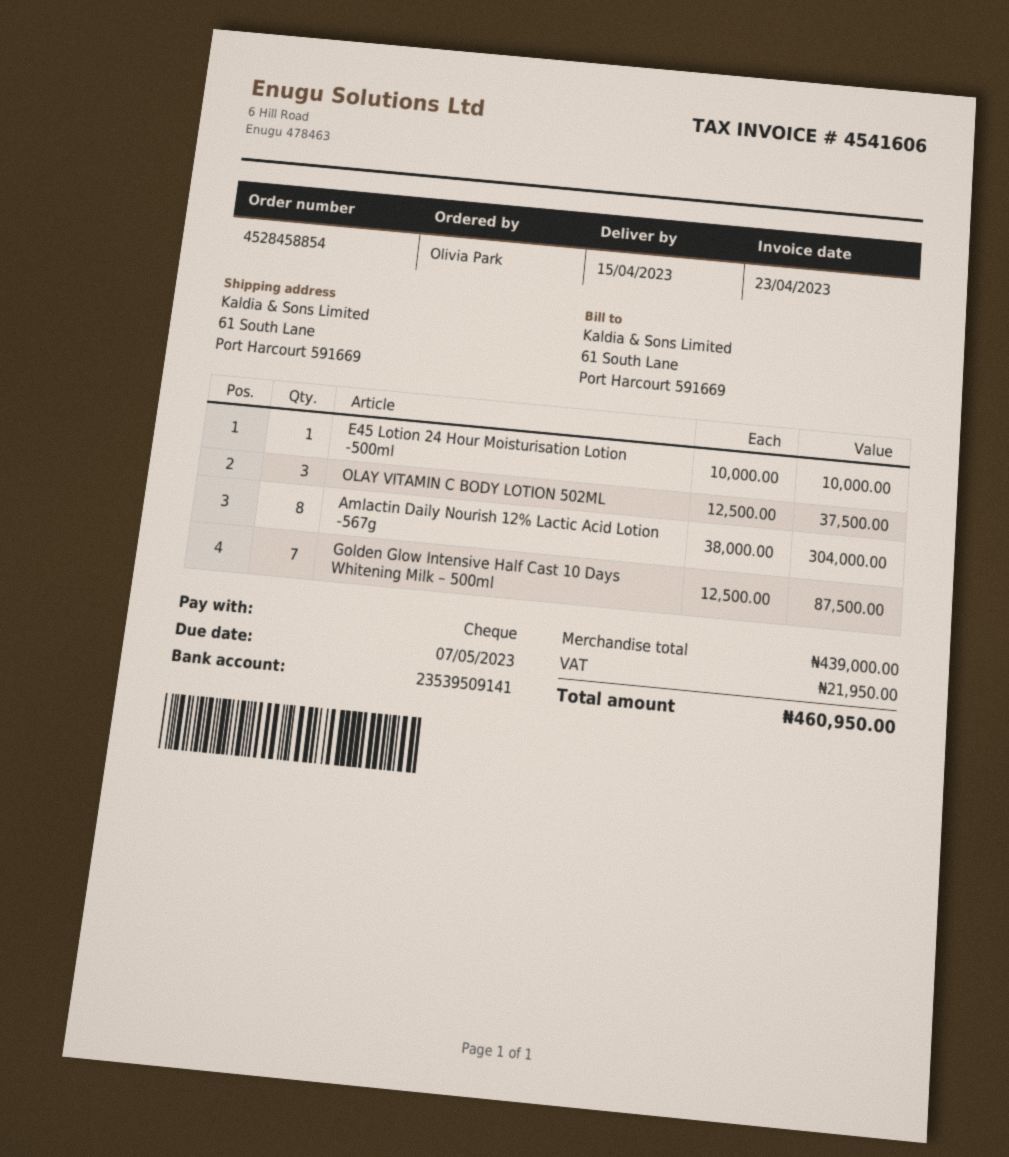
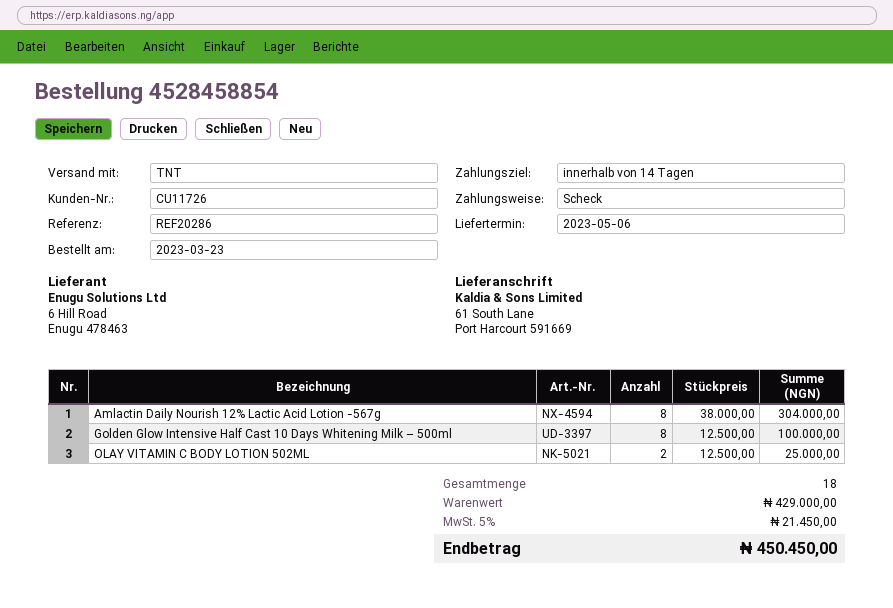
delivery date: 2023-04-15 -> 2023-05-06
E45 Lotion 24 Hour Moisturisation Lotion -500ml: 1 x 10000.00 = 10000.00 -> none
OLAY VITAMIN C BODY LOTION 502ML: 3 x 12500.00 = 37500.00 -> 2 x 12500.00 = 25000.00
Golden Glow Intensive Half Cast 10 Days Whitening Milk – 500ml: 7 x 12500.00 = 87500.00 -> 8 x 12500.00 = 100000.00
subtotal: 439000.00 -> 429000.00
tax: 21950.00 -> 21450.00
total: 460950.00 -> 450450.00

